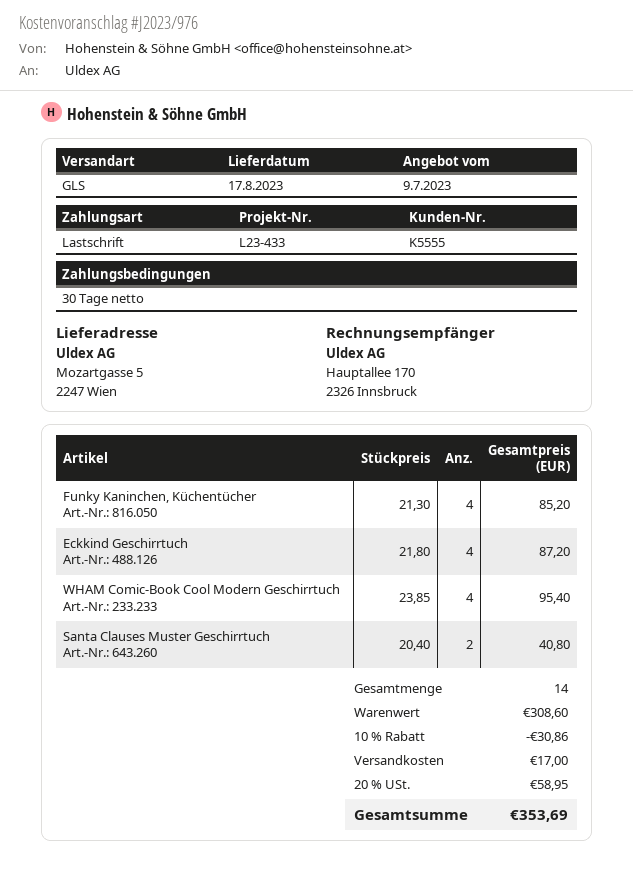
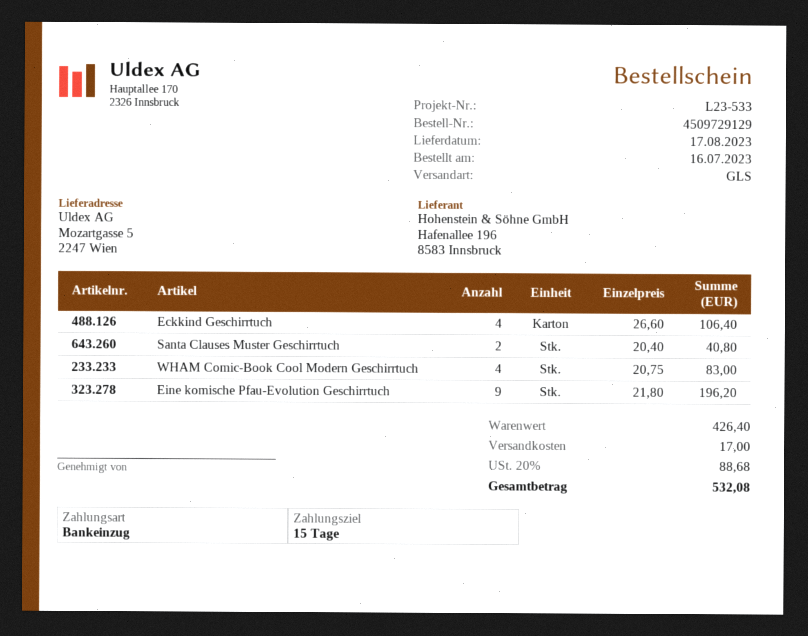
payment terms: 30 days -> 15 days
reference: L23-433 -> L23-533
Funky Kaninchen, Küchentücher: 4 x 21.30 = 85.20 -> none
Eckkind Geschirrtuch: 4 x 21.80 = 87.20 -> 4 x 26.60 = 106.40
WHAM Comic-Book Cool Modern Geschirrtuch: 4 x 23.85 = 95.40 -> 4 x 20.75 = 83.00
Eine komische Pfau-Evolution Geschirrtuch: none -> 9 x 21.80 = 196.20
subtotal: 308.60 -> 426.40
discount: 10% = 30.86 -> none
tax: 20% = 58.95 -> 20% = 88.68
total: 353.69 -> 532.08

